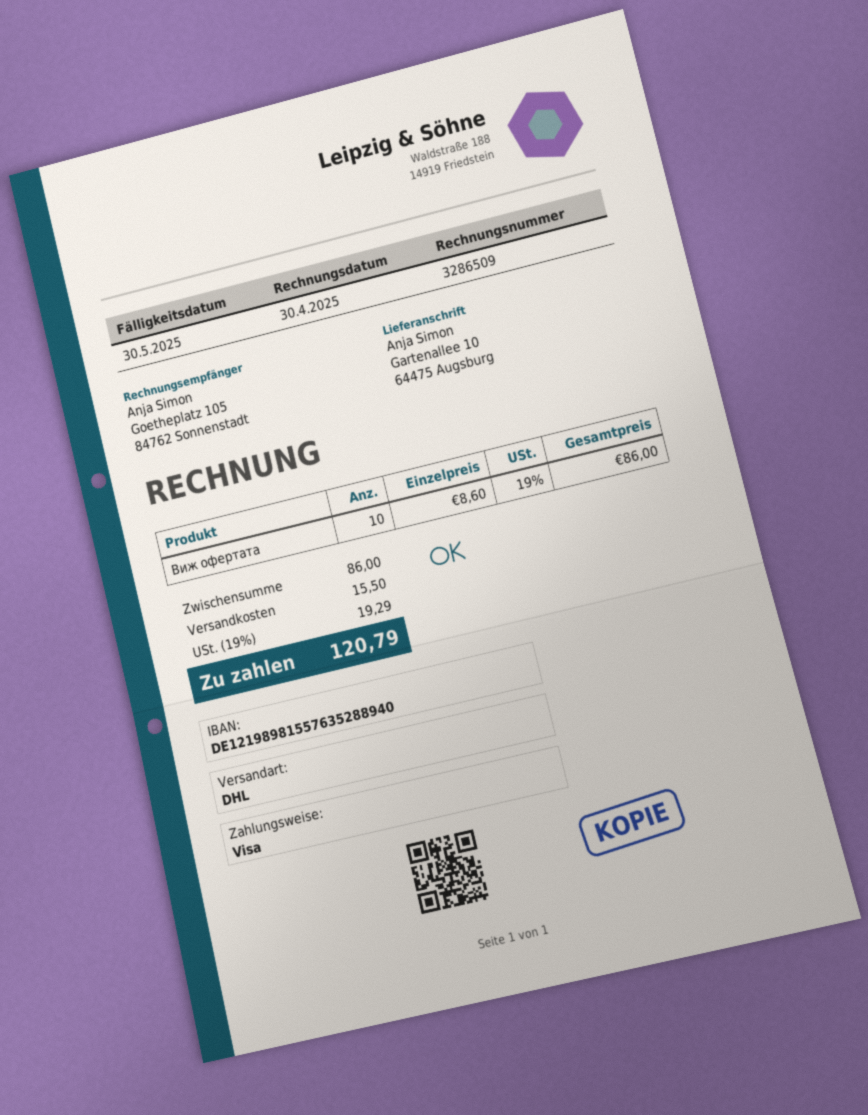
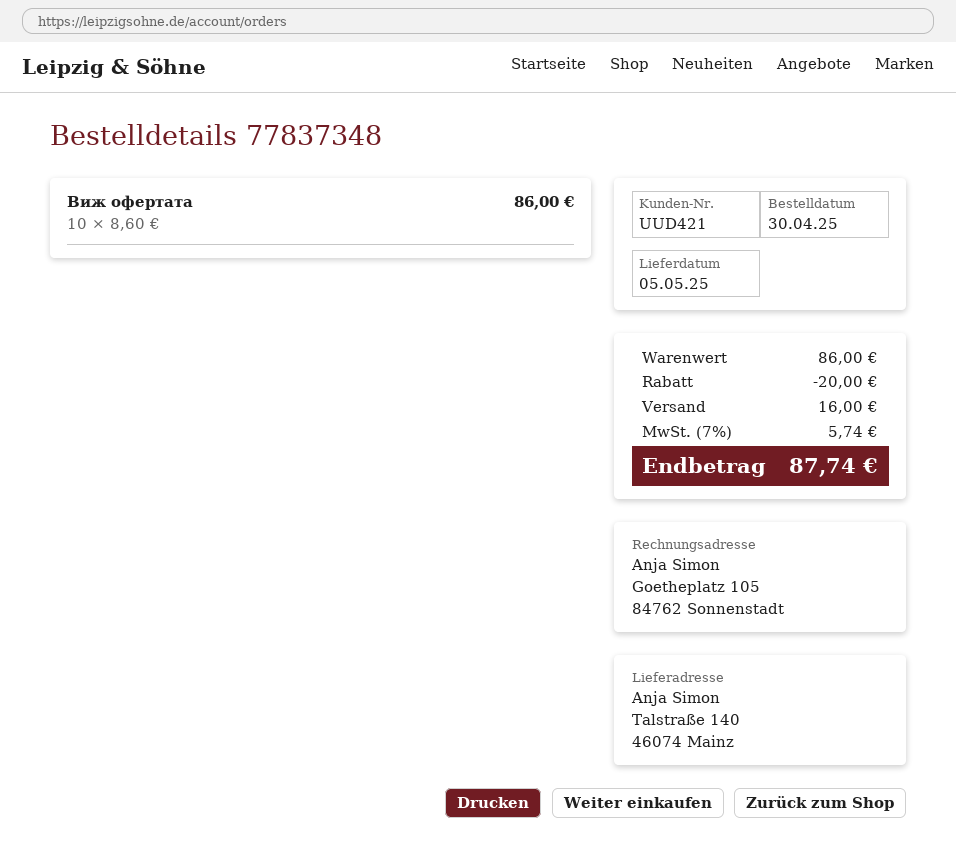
ship to: Gartenallee 10, 64475 Augsburg -> Talstraße 140, 46074 Mainz
discount: none -> 20.00
shipping: 15.50 -> 16.00
tax: 19% = 19.29 -> 7% = 5.74
total: 120.79 -> 87.74

